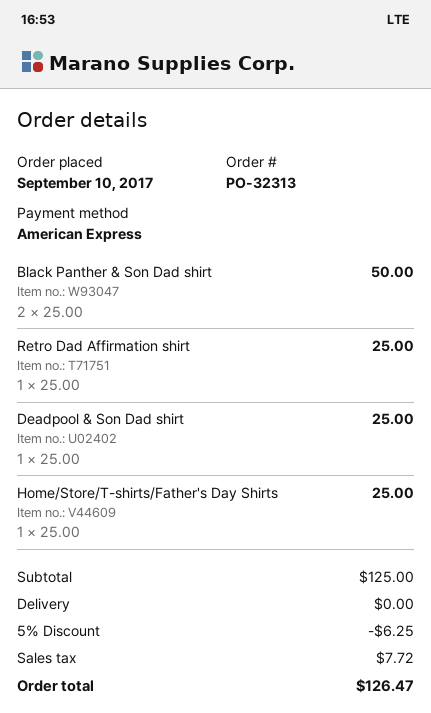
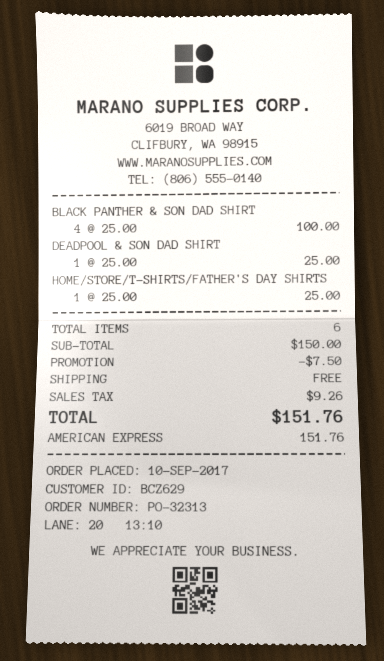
Black Panther & Son Dad shirt: 2 x 25.00 = 50.00 -> 4 x 25.00 = 100.00
Retro Dad Affirmation shirt: 1 x 25.00 = 25.00 -> none
subtotal: 125.00 -> 150.00
discount: 6.25 -> 7.50
tax: 7.72 -> 9.26
total: 126.47 -> 151.76

